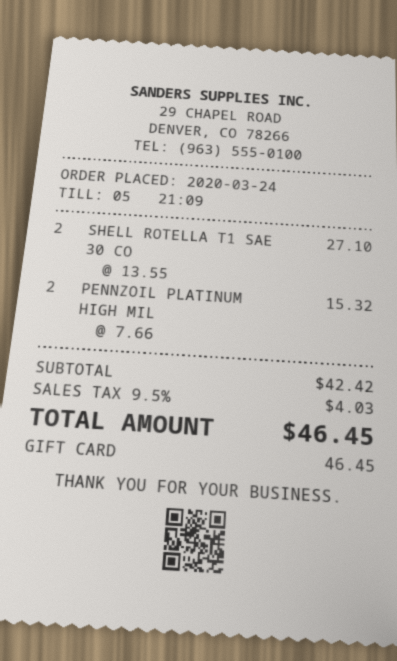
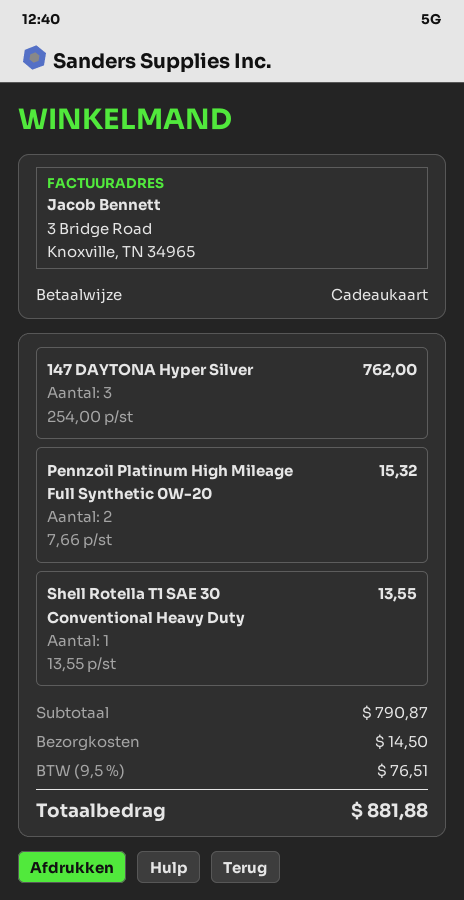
SHELL ROTELLA T1 SAE 30 CO: 2 x 13.55 = 27.10 -> 1 x 13.55 = 13.55
147 DAYTONA Hyper Silver: none -> 3 x 254.00 = 762.00
subtotal: 42.42 -> 790.87
shipping: none -> 14.50
tax: 9.5% = 4.03 -> 9.5% = 76.51
total: 46.45 -> 881.88

